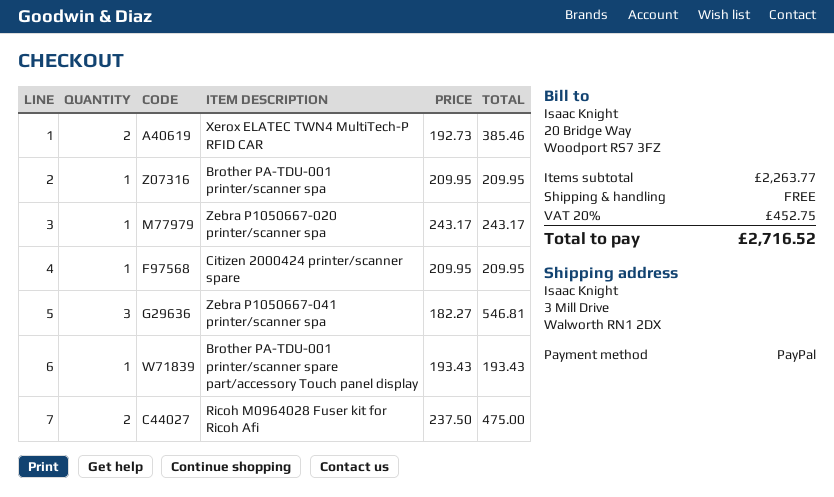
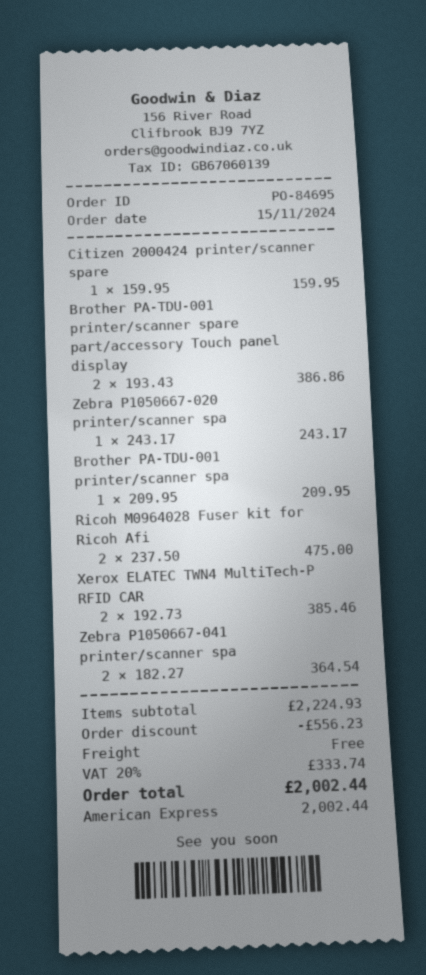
payment method: PayPal -> American Express
Citizen 2000424 printer/scanner spare: 1 x 209.95 = 209.95 -> 1 x 159.95 = 159.95
Zebra P1050667-041 printer/scanner spa: 3 x 182.27 = 546.81 -> 2 x 182.27 = 364.54
Brother PA-TDU-001 printer/scanner spare part/accessory Touch panel display: 1 x 193.43 = 193.43 -> 2 x 193.43 = 386.86
subtotal: 2263.77 -> 2224.93
discount: none -> 556.23
tax: 20% = 452.75 -> 20% = 333.74
total: 2716.52 -> 2002.44

